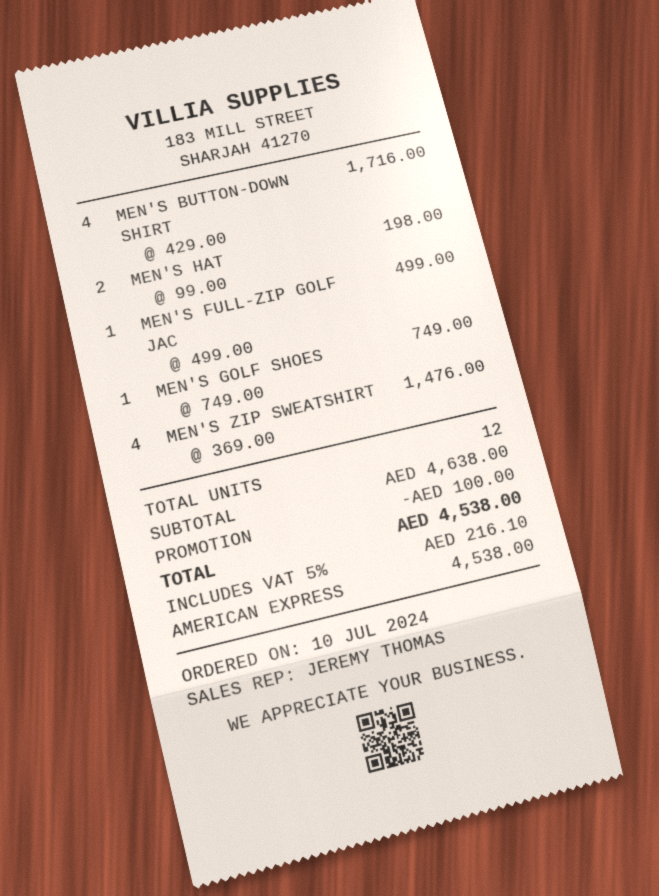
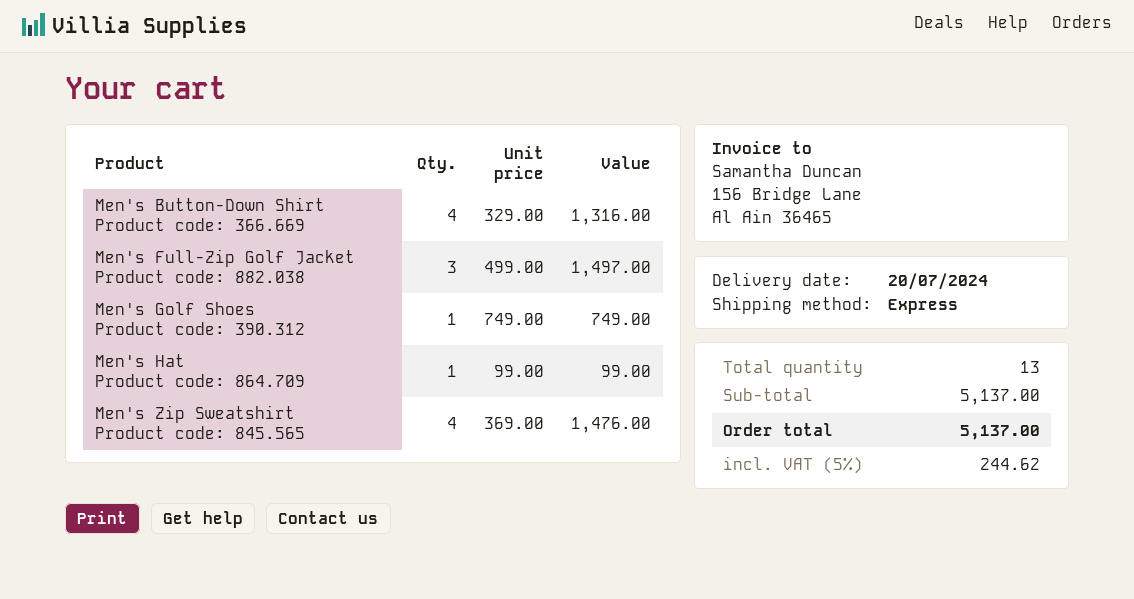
MEN'S BUTTON-DOWN SHIRT: 4 x 429.00 = 1716.00 -> 4 x 329.00 = 1316.00
MEN'S HAT: 2 x 99.00 = 198.00 -> 1 x 99.00 = 99.00
MEN'S FULL-ZIP GOLF JAC: 1 x 499.00 = 499.00 -> 3 x 499.00 = 1497.00
total quantity: 12 -> 13
subtotal: 4638.00 -> 5137.00
discount: 100.00 -> none
tax: 5% = 216.10 -> 5% = 244.62
total: 4538.00 -> 5137.00

